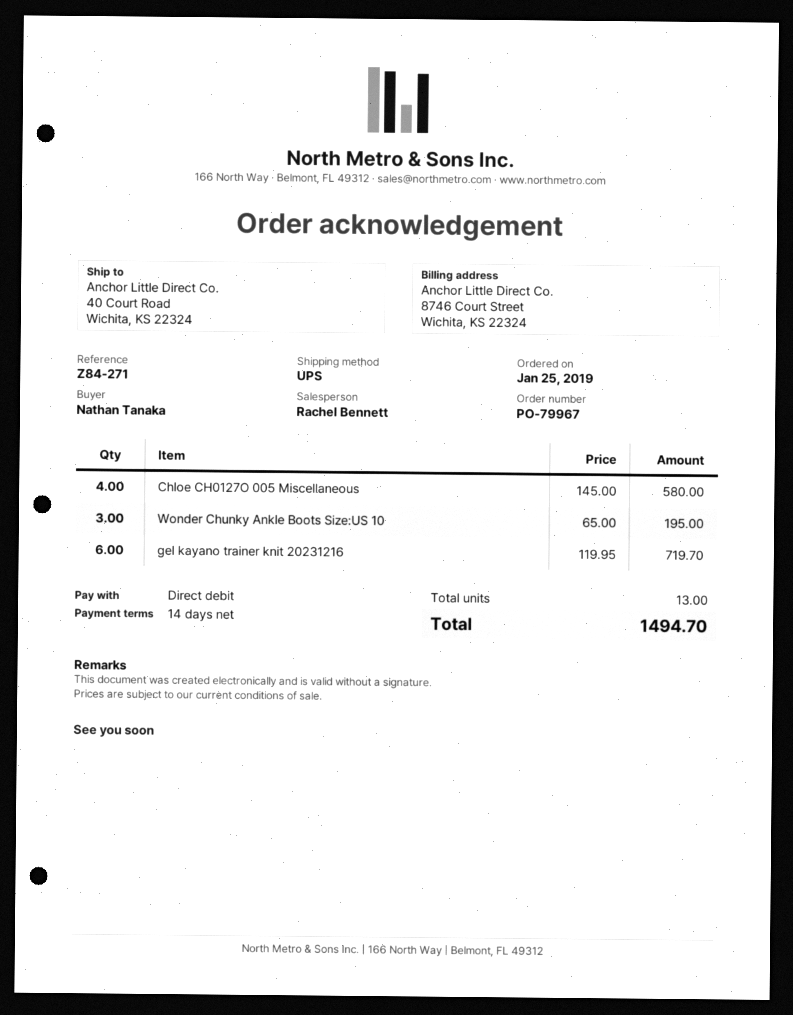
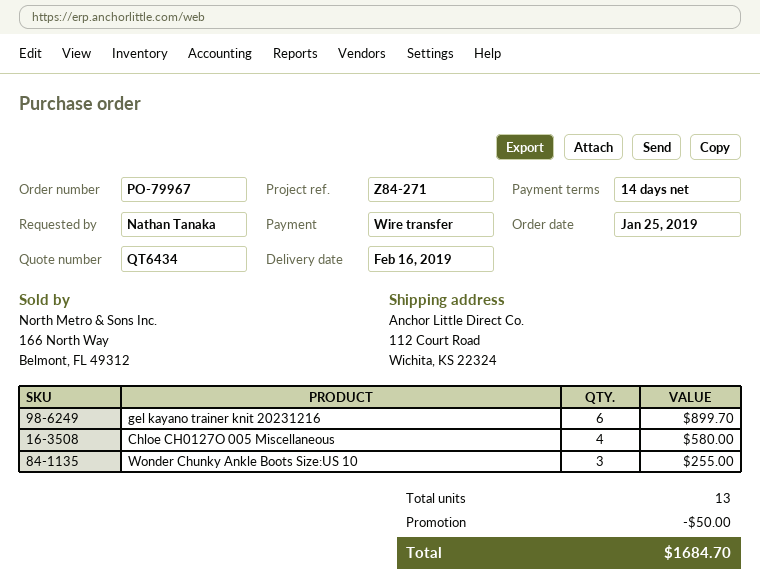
payment method: direct debit -> bank transfer
ship to: 40 Court Road, Wichita, KS 22324 -> 112 Court Road, Wichita, KS 22324
Wonder Chunky Ankle Boots Size:US 10: 3 for 195.00 -> 3 for 255.00
gel kayano trainer knit 20231216: 6 for 719.70 -> 6 for 899.70
discount: none -> 50.00
total: 1494.70 -> 1684.70

